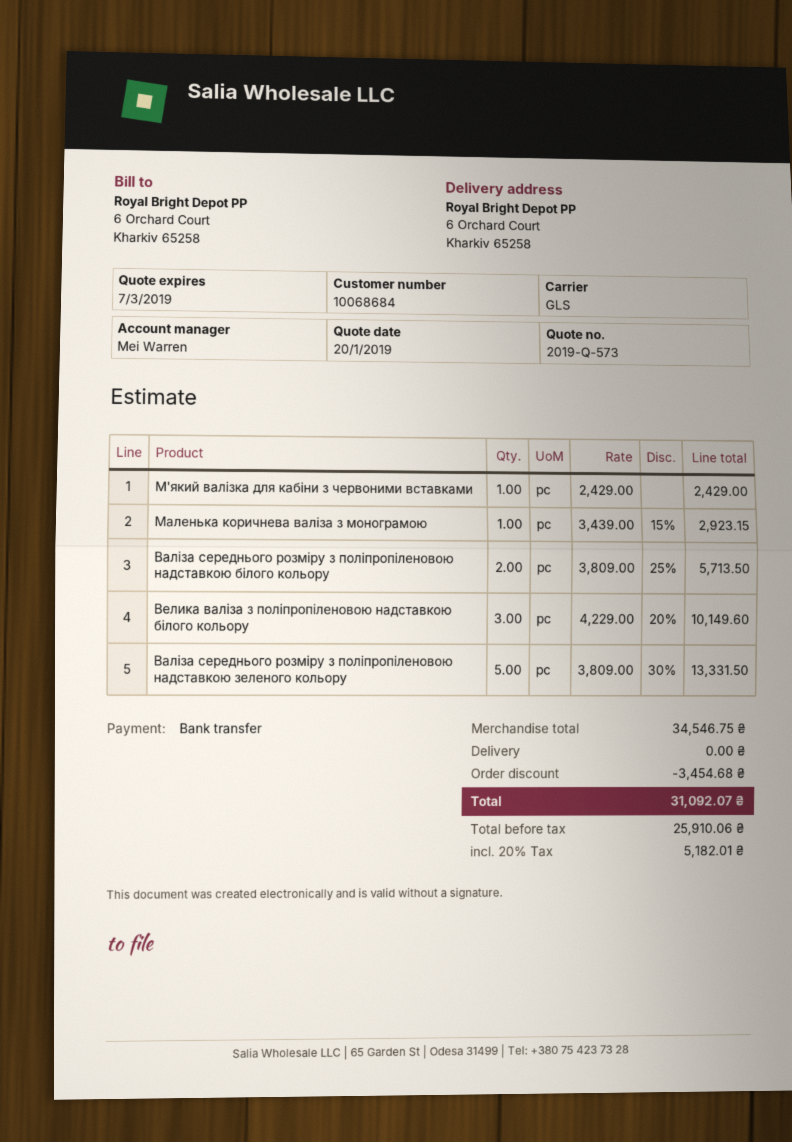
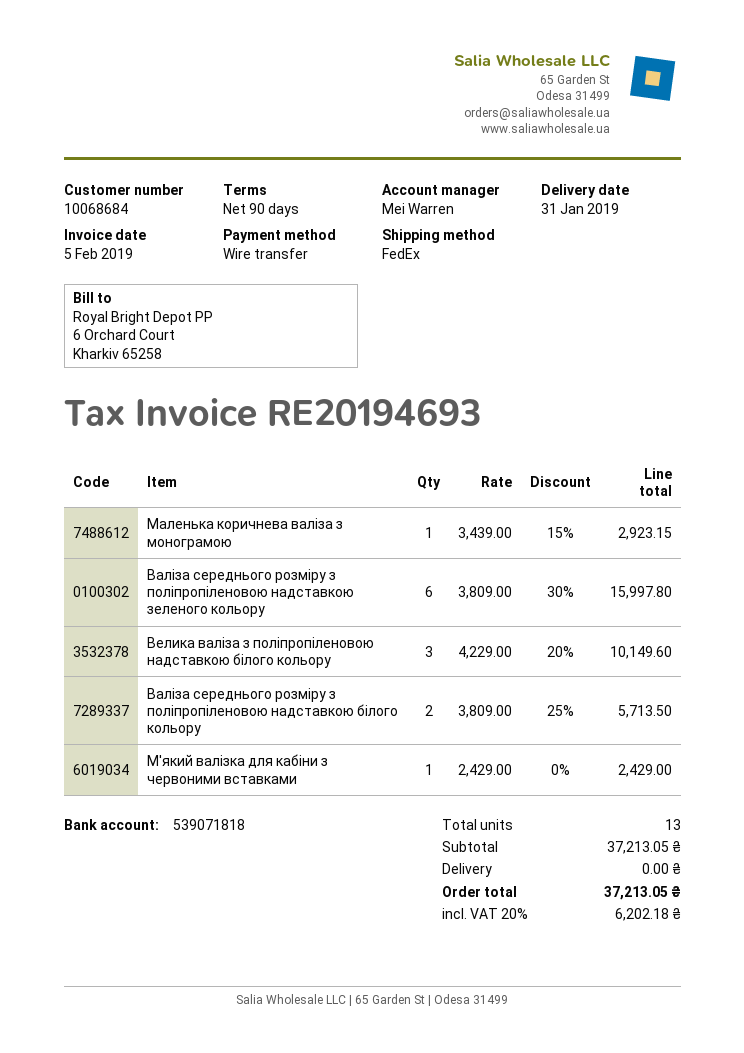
shipping method: GLS -> FedEx
Валіза середнього розміру з поліпропіленовою надставкою зеленого кольору: 5 x 3809.00 - 30% = 13331.50 -> 6 x 3809.00 - 30% = 15997.80
subtotal: 34546.75 -> 37213.05
discount: 3454.68 -> none
tax: 20% = 5182.01 -> 20% = 6202.18
total: 31092.07 -> 37213.05

